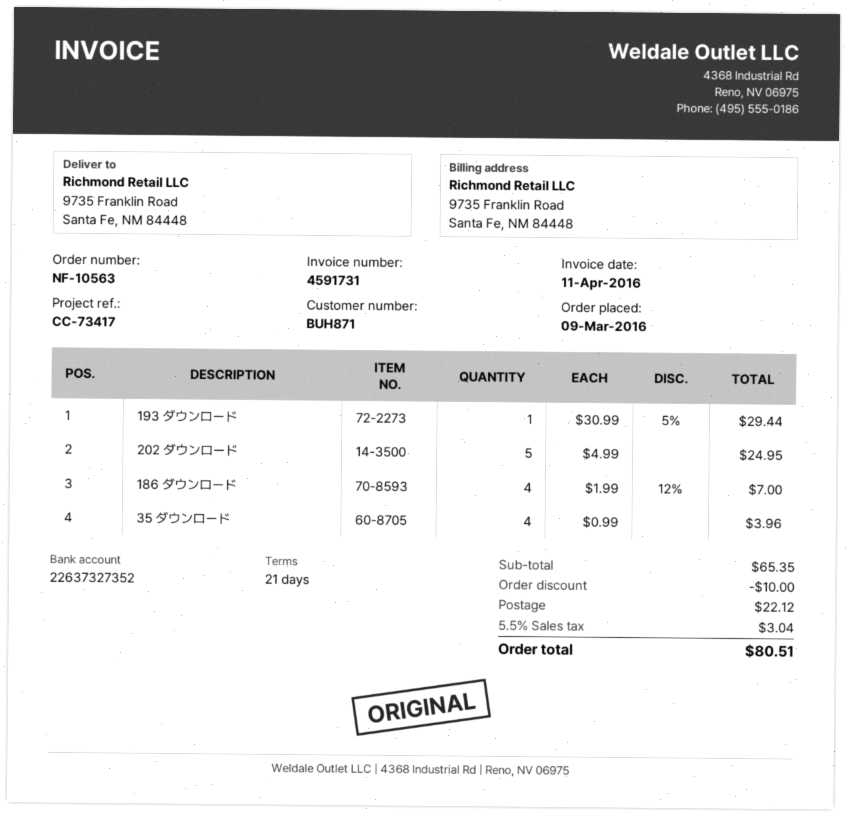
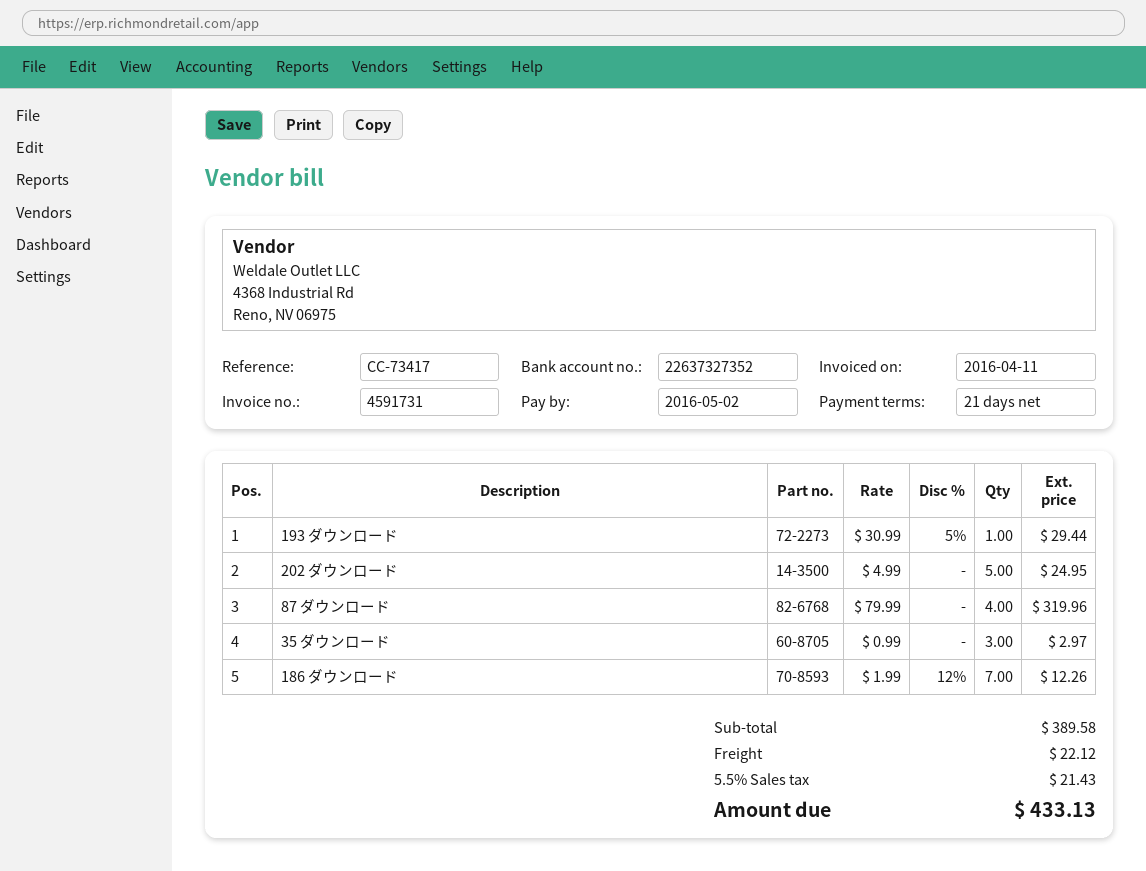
186 ダウンロード: 4 x 1.99 - 12% = 7.00 -> 7 x 1.99 - 12% = 12.26
35 ダウンロード: 4 x 0.99 = 3.96 -> 3 x 0.99 = 2.97
87 ダウンロード: none -> 4 x 79.99 = 319.96
subtotal: 65.35 -> 389.58
discount: 10.00 -> none
tax: 5.5% = 3.04 -> 5.5% = 21.43
total: 80.51 -> 433.13

